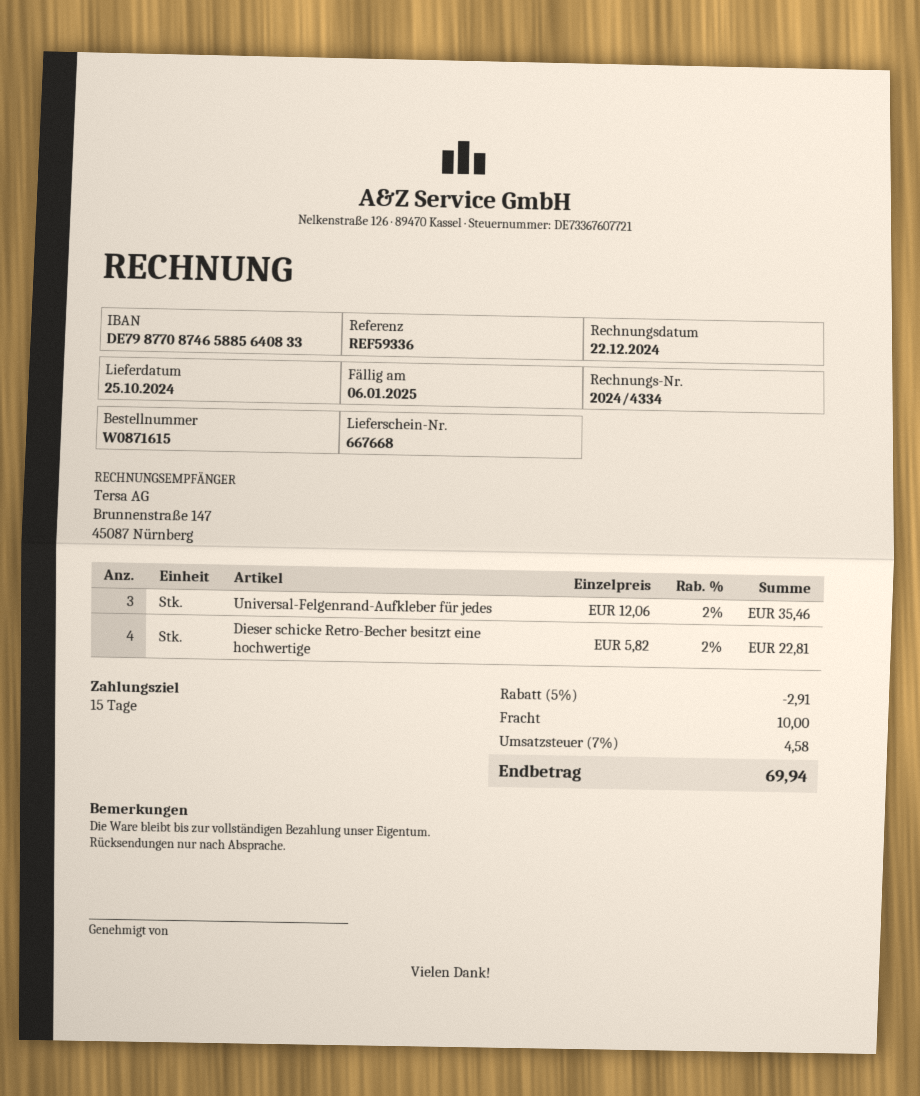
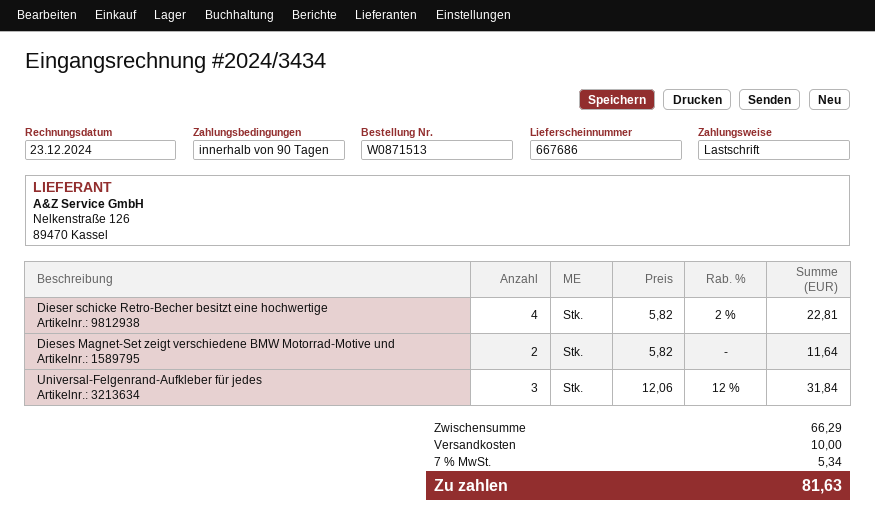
order number: W0871615 -> W0871513
delivery note number: 667668 -> 667686
invoice number: 2024/4334 -> 2024/3434
invoice date: 2024-12-22 -> 2024-12-23
payment terms: 15 days -> 90 days
Universal-Felgenrand-Aufkleber für jedes: 3 x 12.06 - 2% = 35.46 -> 3 x 12.06 - 12% = 31.84
Dieses Magnet-Set zeigt verschiedene BMW Motorrad-Motive und: none -> 2 x 5.82 = 11.64
discount: 5% = 2.91 -> none
tax: 7% = 4.58 -> 7% = 5.34
total: 69.94 -> 81.63

